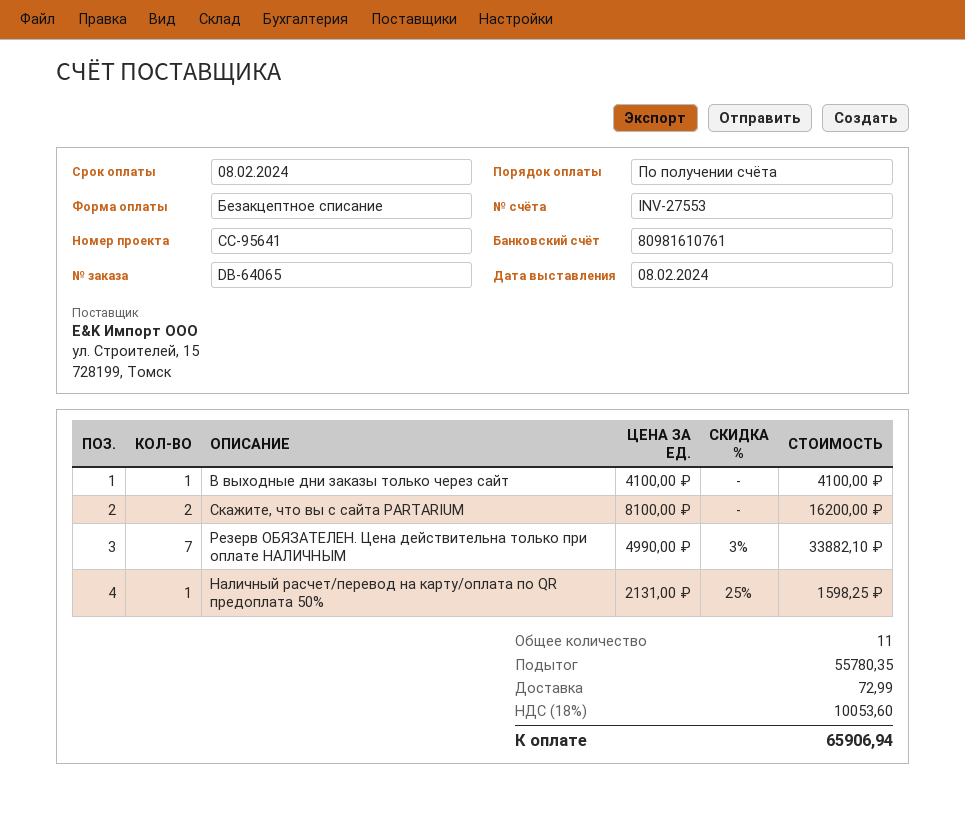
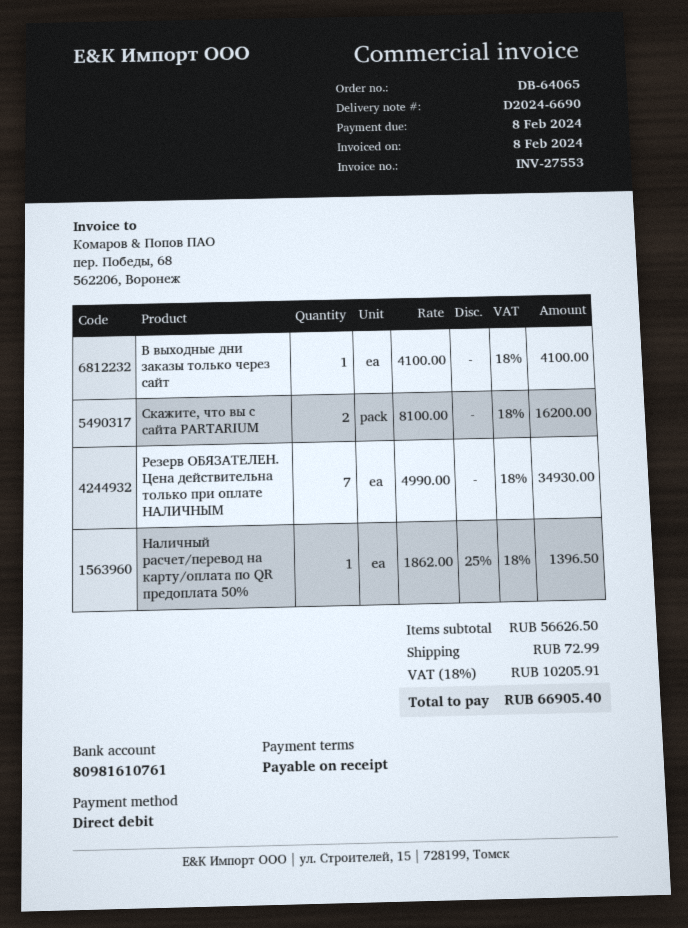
Резерв ОБЯЗАТЕЛЕН. Цена действительна только при оплате НАЛИЧНЫМ: 7 x 4990.00 - 3% = 33882.10 -> 7 x 4990.00 = 34930.00
Наличный расчет/перевод на карту/оплата по QR предоплата 50%: 1 x 2131.00 - 25% = 1598.25 -> 1 x 1862.00 - 25% = 1396.50
subtotal: 55780.35 -> 56626.50
tax: 18% = 10053.60 -> 18% = 10205.91
total: 65906.94 -> 66905.40

